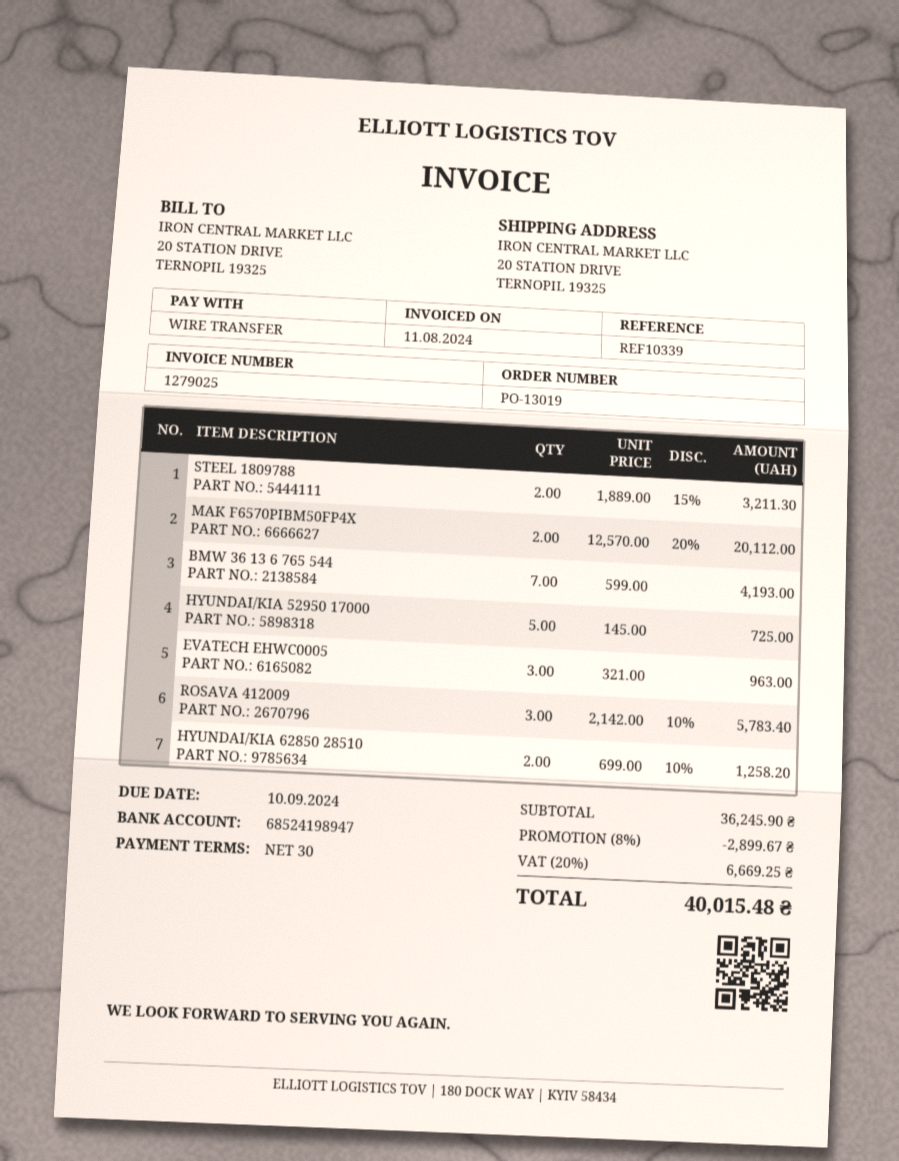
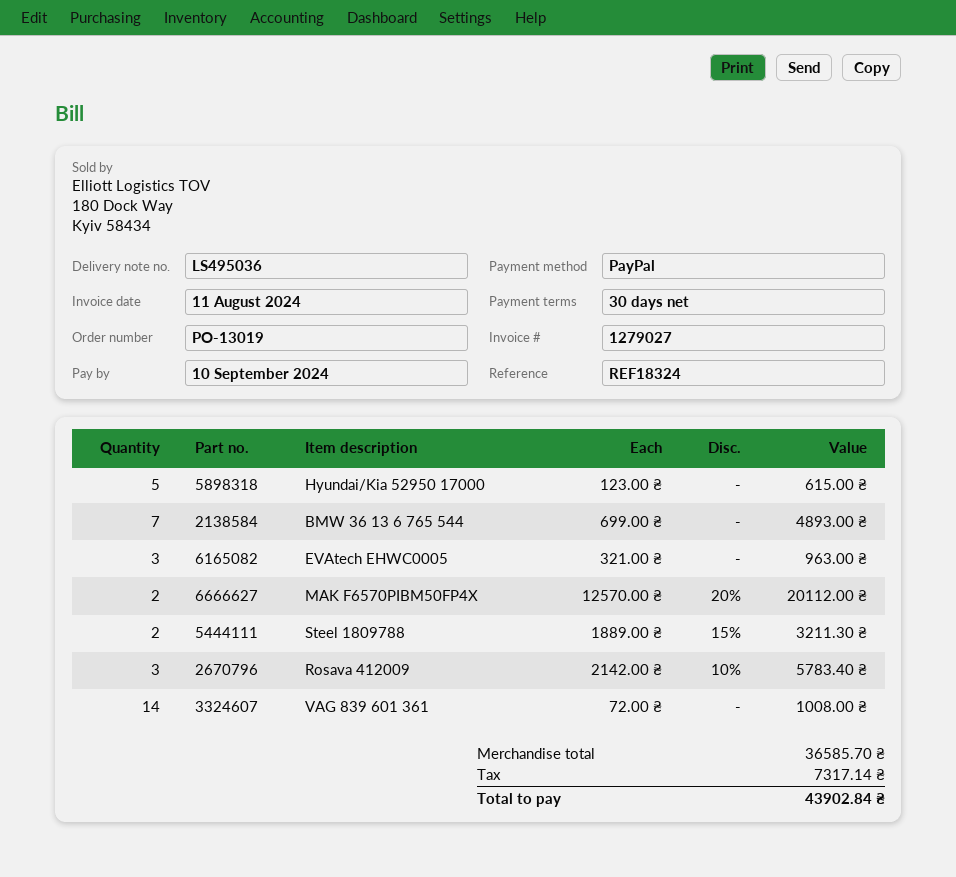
invoice number: 1279025 -> 1279027
reference: REF10339 -> REF18324
payment method: bank transfer -> PayPal
BMW 36 13 6 765 544: 7 x 599.00 = 4193.00 -> 7 x 699.00 = 4893.00
HYUNDAI/KIA 52950 17000: 5 x 145.00 = 725.00 -> 5 x 123.00 = 615.00
HYUNDAI/KIA 62850 28510: 2 x 699.00 - 10% = 1258.20 -> none
VAG 839 601 361: none -> 14 x 72.00 = 1008.00
subtotal: 36245.90 -> 36585.70
discount: 8% = 2899.67 -> none
tax: 6669.25 -> 7317.14
total: 40015.48 -> 43902.84

